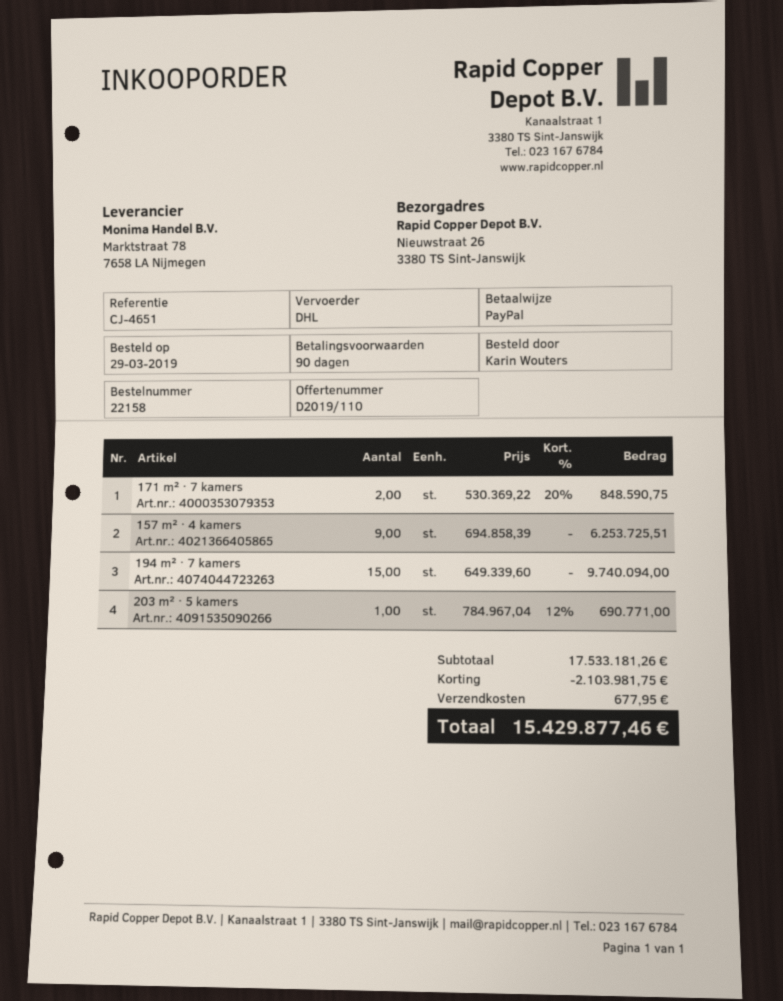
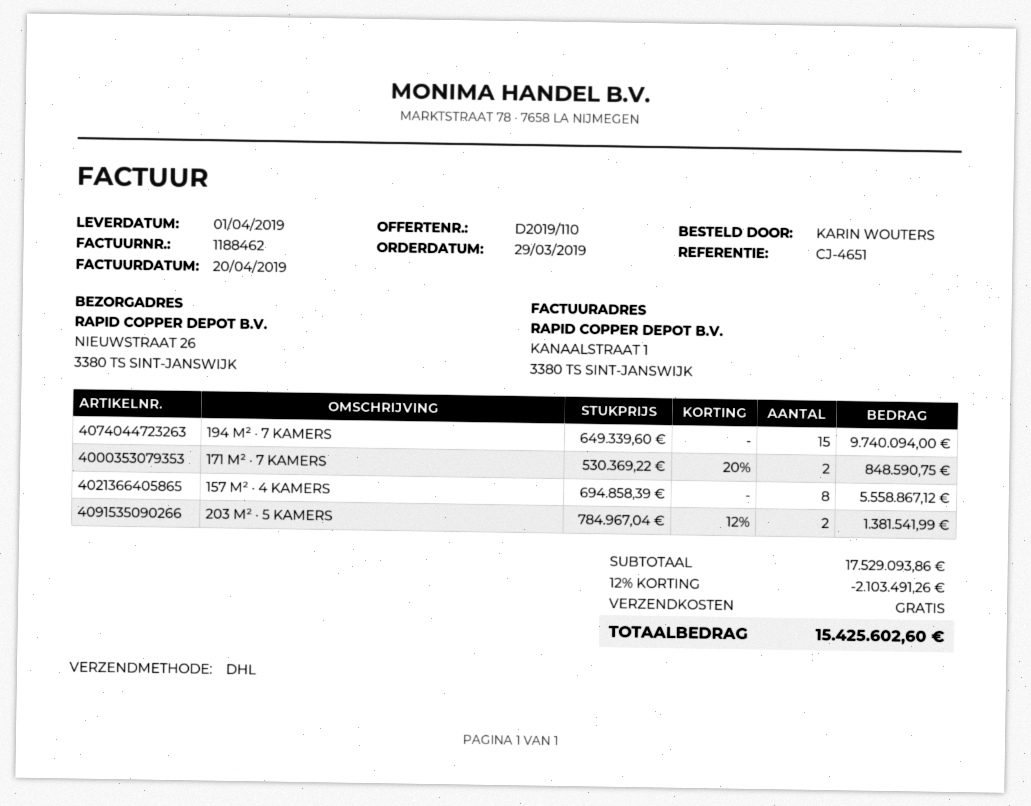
157 m² · 4 kamers: 9 x 694858.39 = 6253725.51 -> 8 x 694858.39 = 5558867.12
203 m² · 5 kamers: 1 x 784967.04 - 12% = 690771.00 -> 2 x 784967.04 - 12% = 1381541.99
subtotal: 17533181.26 -> 17529093.86
discount: 2103981.75 -> 2103491.26
shipping: 677.95 -> 0.00
total: 15429877.46 -> 15425602.60

